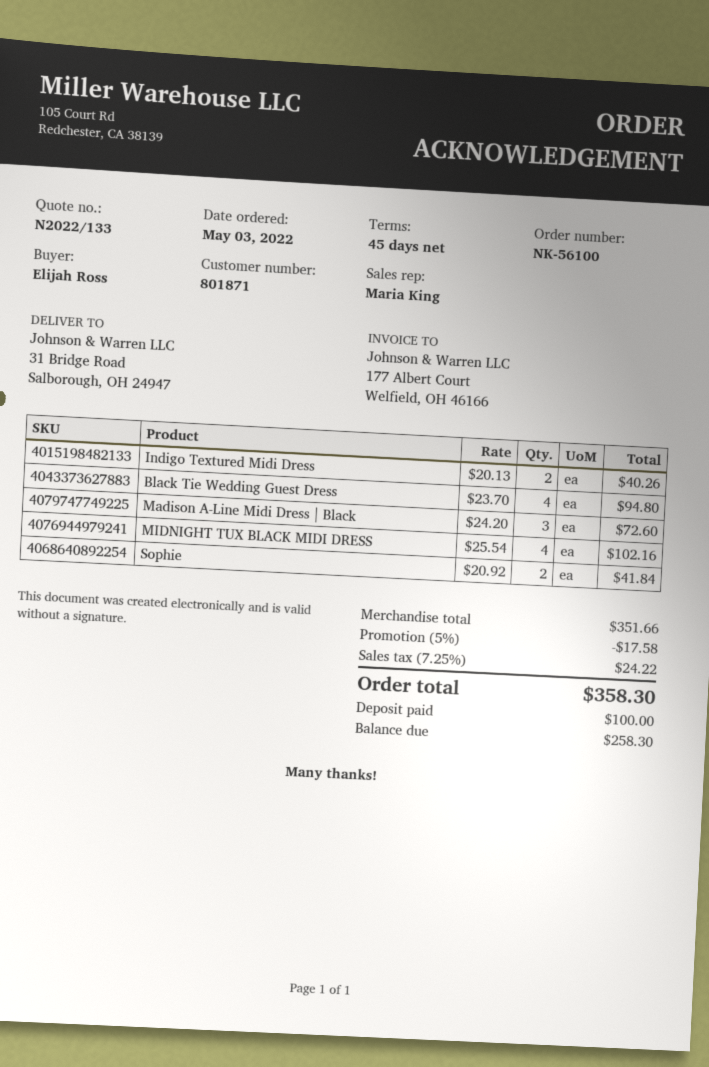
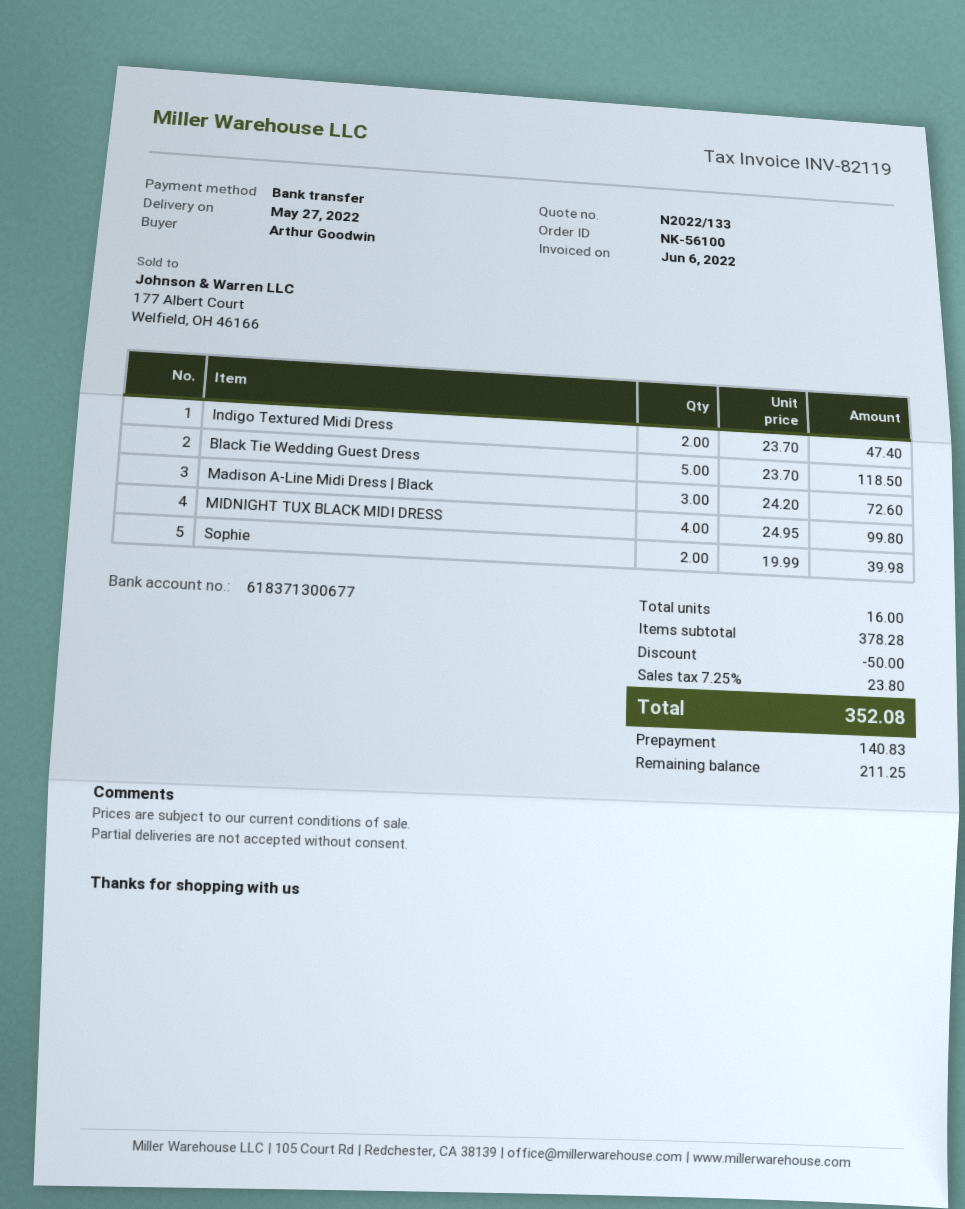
ordered by: Elijah Ross -> Arthur Goodwin
Indigo Textured Midi Dress: 2 x 20.13 = 40.26 -> 2 x 23.70 = 47.40
Black Tie Wedding Guest Dress: 4 x 23.70 = 94.80 -> 5 x 23.70 = 118.50
MIDNIGHT TUX BLACK MIDI DRESS: 4 x 25.54 = 102.16 -> 4 x 24.95 = 99.80
Sophie: 2 x 20.92 = 41.84 -> 2 x 19.99 = 39.98
subtotal: 351.66 -> 378.28
discount: 17.58 -> 50.00
tax: 7.25% = 24.22 -> 7.25% = 23.80
total: 358.30 -> 352.08
deposit: 100.00 -> 140.83
balance: 258.30 -> 211.25

